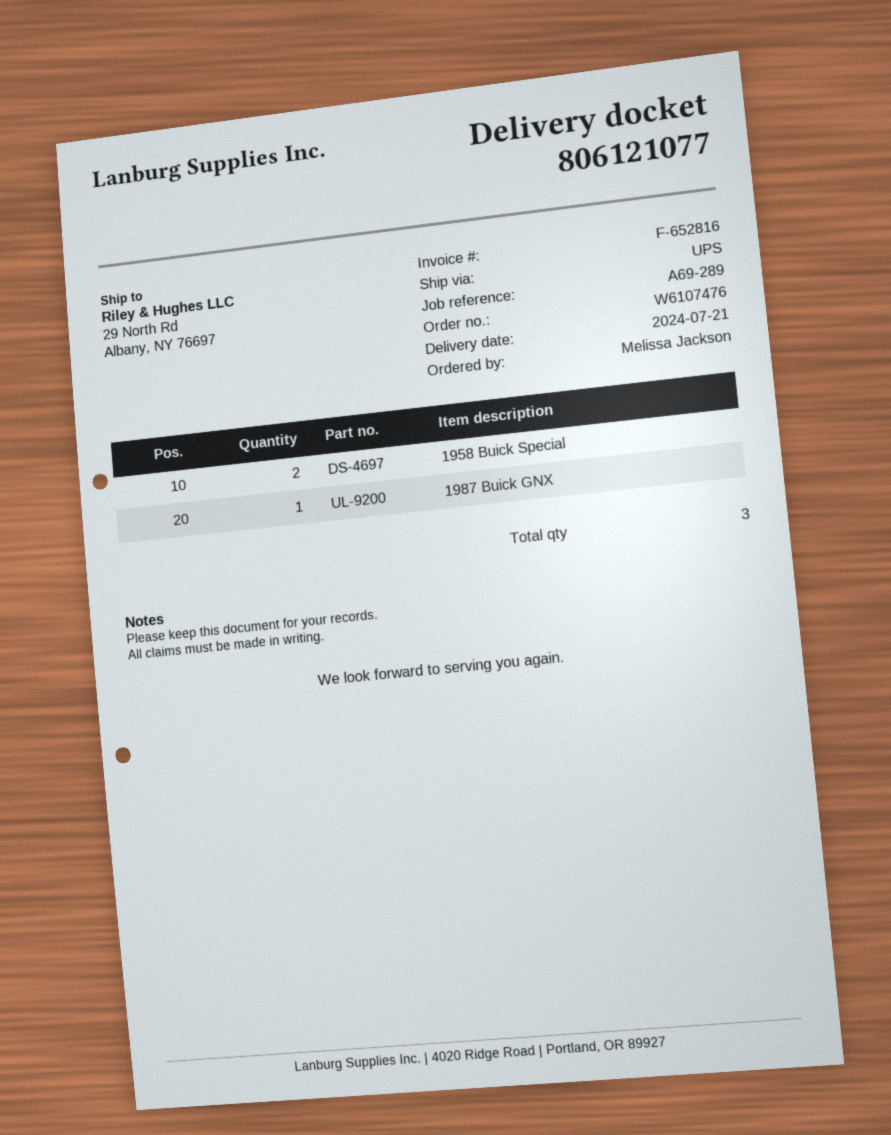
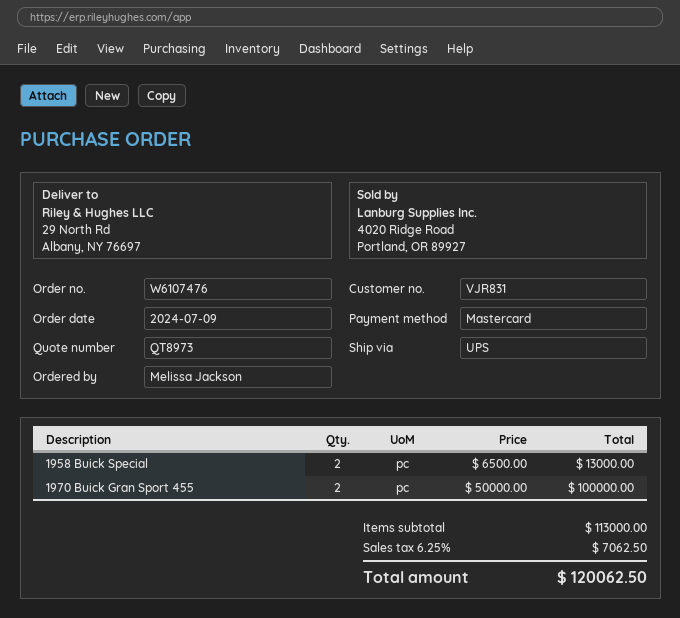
1987 Buick GNX: 1 -> none
1970 Buick Gran Sport 455: none -> 2

